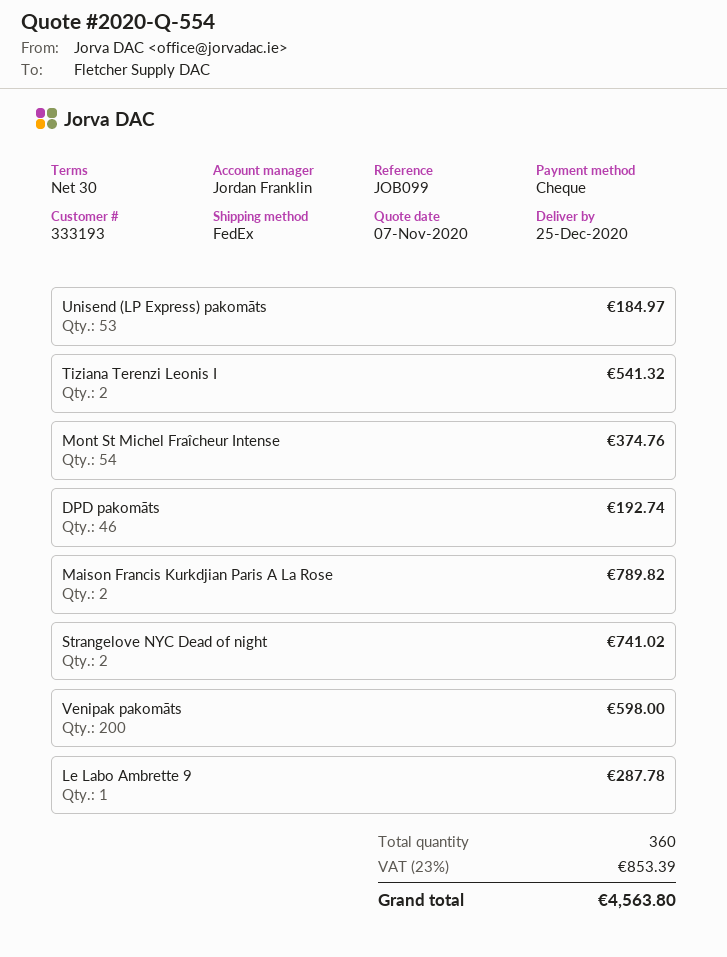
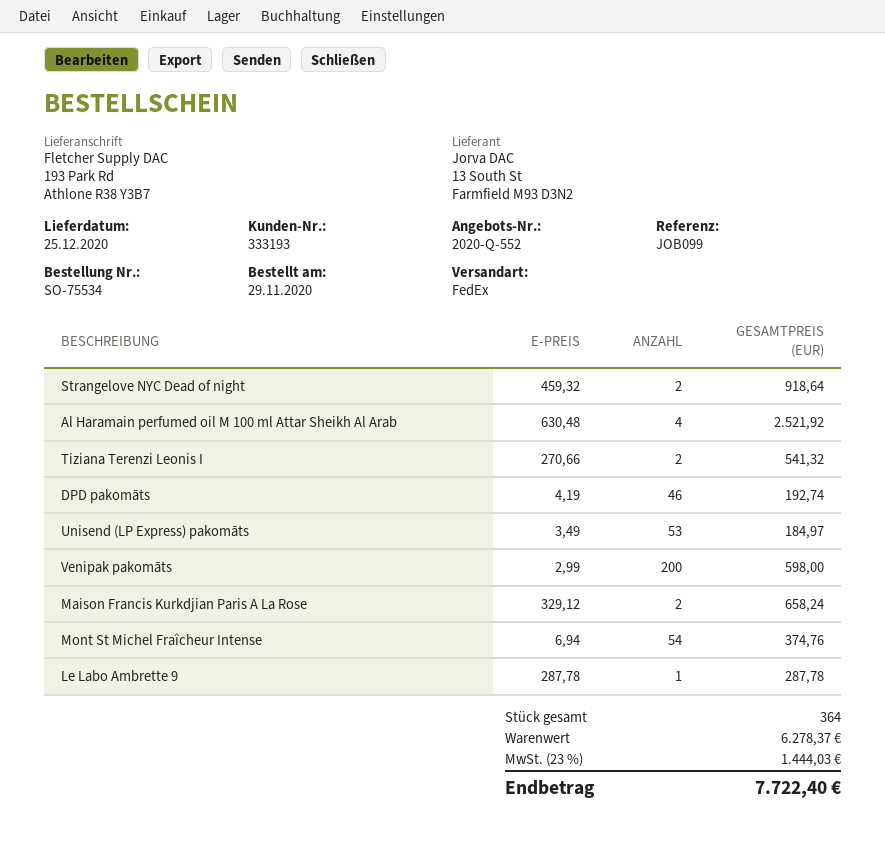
quote number: 2020-Q-554 -> 2020-Q-552
Maison Francis Kurkdjian Paris A La Rose: 2 for 789.82 -> 2 for 658.24
Strangelove NYC Dead of night: 2 for 741.02 -> 2 for 918.64
Al Haramain perfumed oil M 100 ml Attar Sheikh Al Arab: none -> 4 for 2521.92
total quantity: 360 -> 364
tax: 23% = 853.39 -> 23% = 1444.03
total: 4563.80 -> 7722.40

